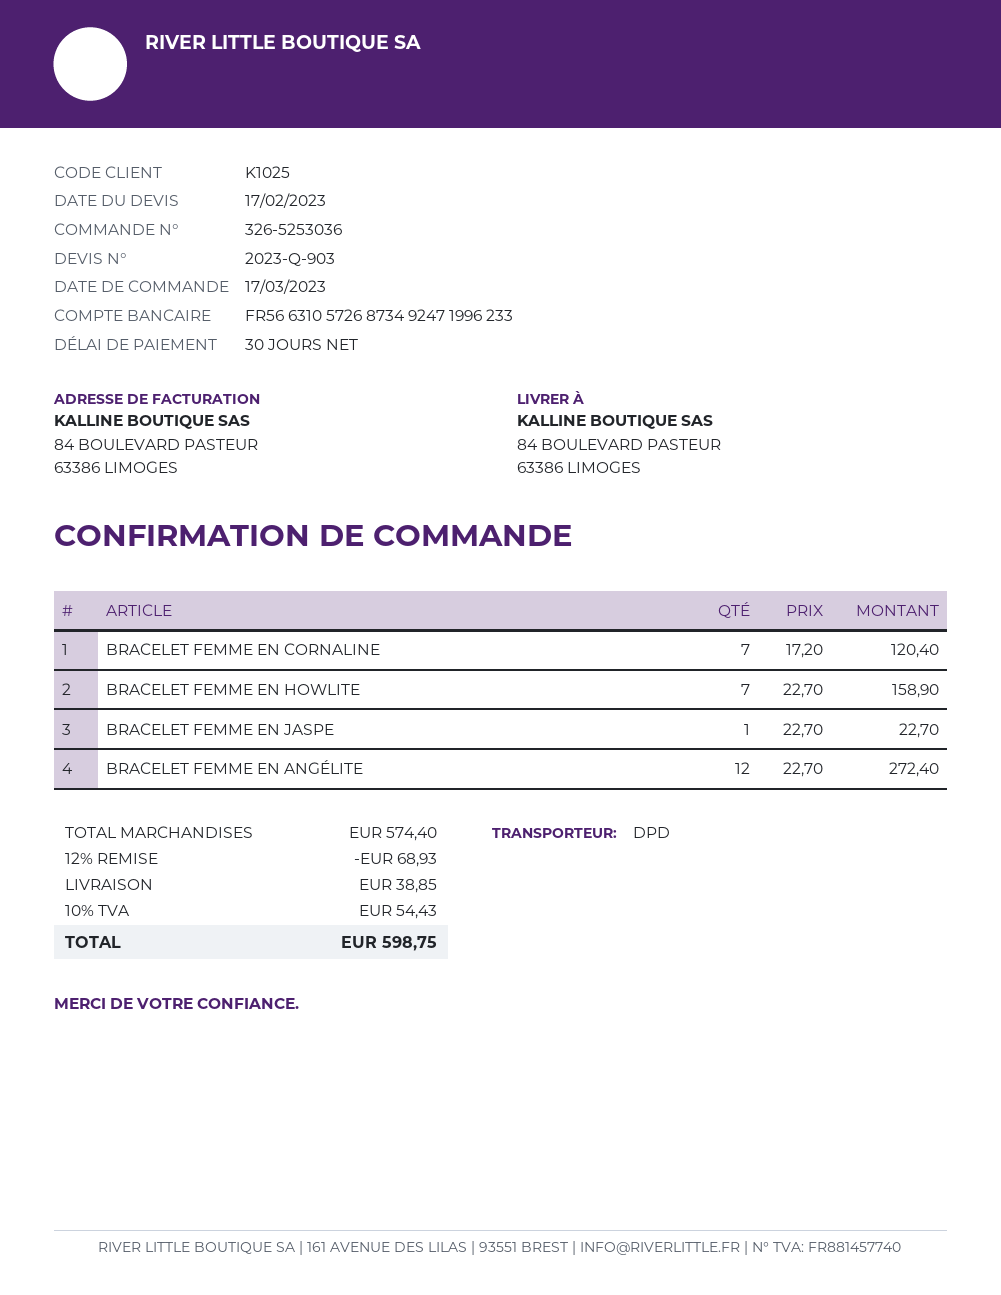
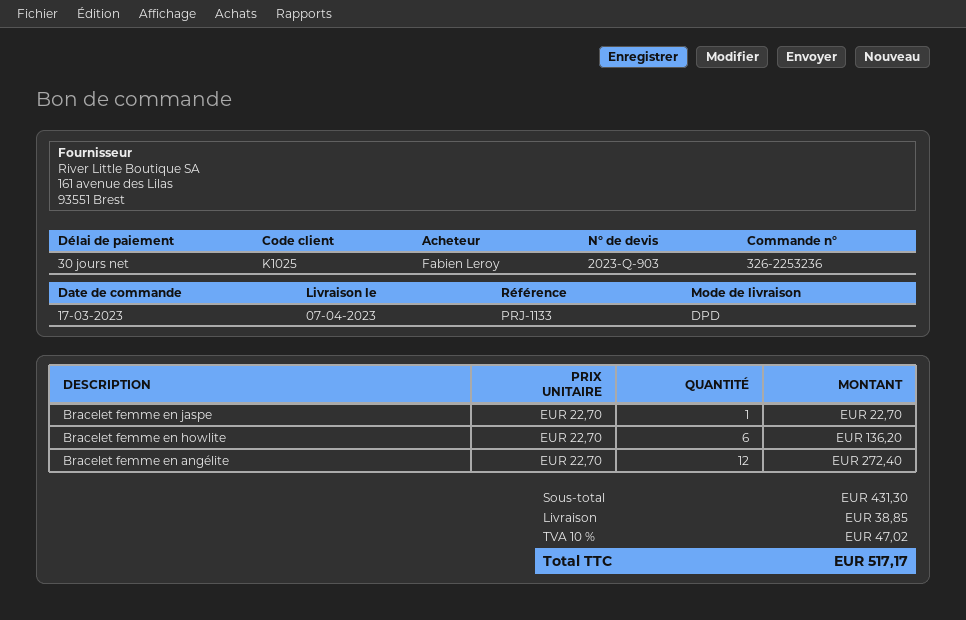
order number: 326-5253036 -> 326-2253236
BRACELET FEMME EN CORNALINE: 7 x 17.20 = 120.40 -> none
BRACELET FEMME EN HOWLITE: 7 x 22.70 = 158.90 -> 6 x 22.70 = 136.20
subtotal: 574.40 -> 431.30
discount: 12% = 68.93 -> none
tax: 10% = 54.43 -> 10% = 47.02
total: 598.75 -> 517.17

